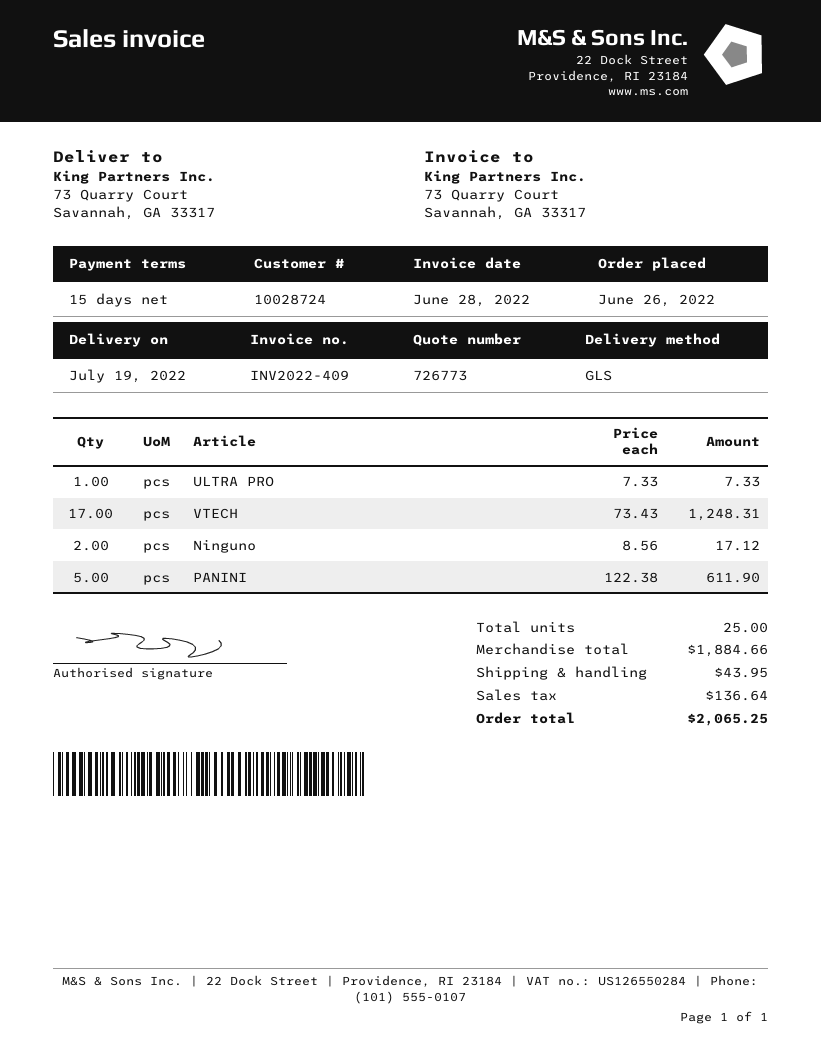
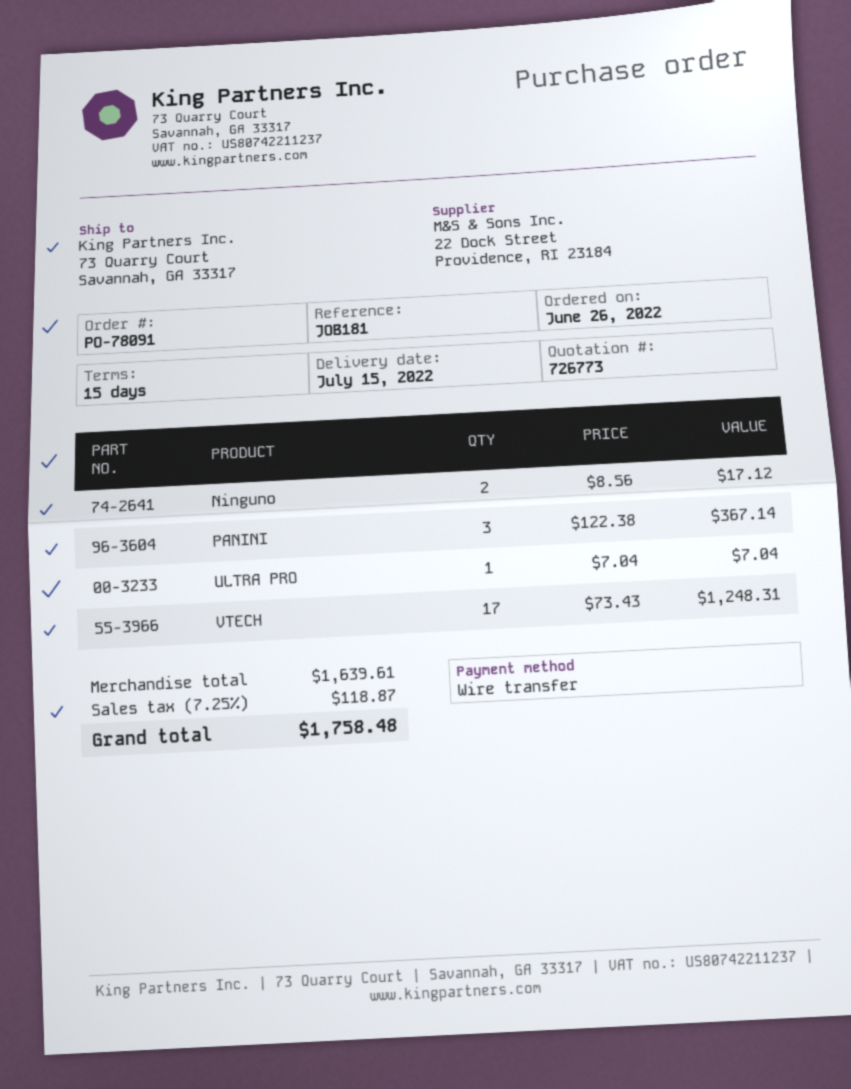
delivery date: 2022-07-19 -> 2022-07-15
ULTRA PRO: 1 x 7.33 = 7.33 -> 1 x 7.04 = 7.04
PANINI: 5 x 122.38 = 611.90 -> 3 x 122.38 = 367.14
subtotal: 1884.66 -> 1639.61
shipping: 43.95 -> none
tax: 136.64 -> 118.87
total: 2065.25 -> 1758.48

